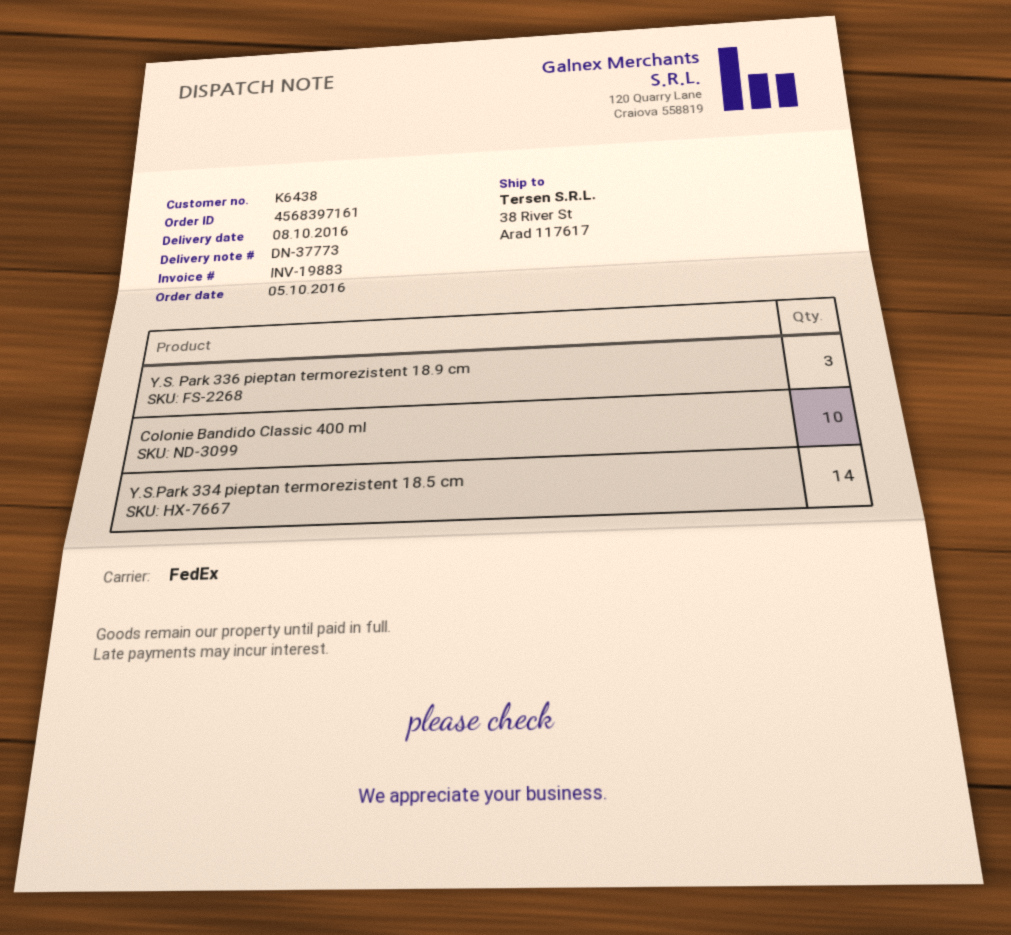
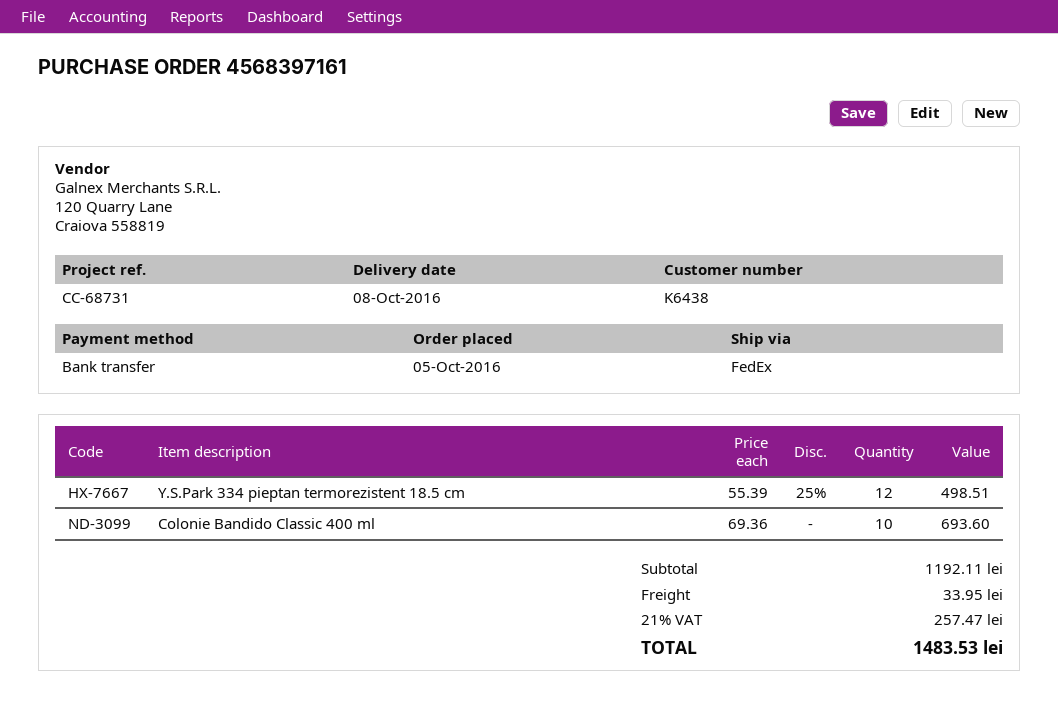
Y.S. Park 336 pieptan termorezistent 18.9 cm: 3 -> none
Y.S.Park 334 pieptan termorezistent 18.5 cm: 14 -> 12

